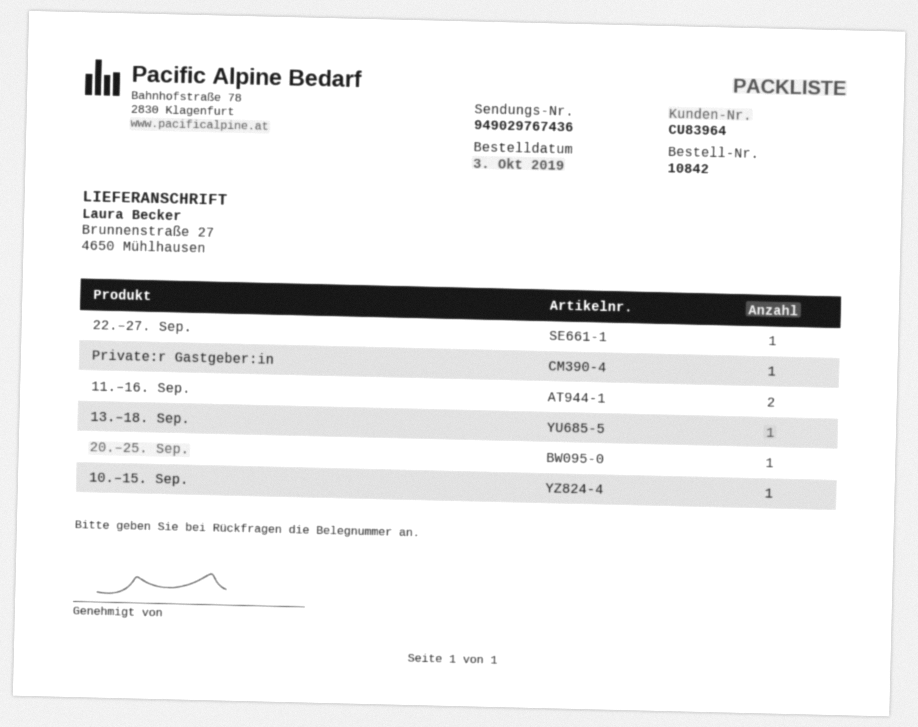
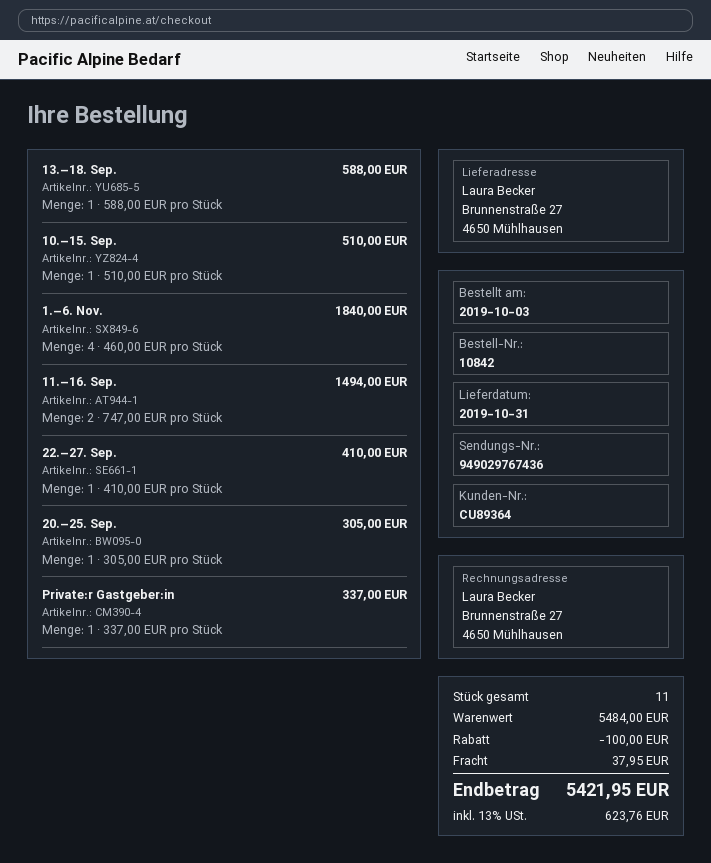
customer number: CU83964 -> CU89364
1.–6. Nov.: none -> 4

